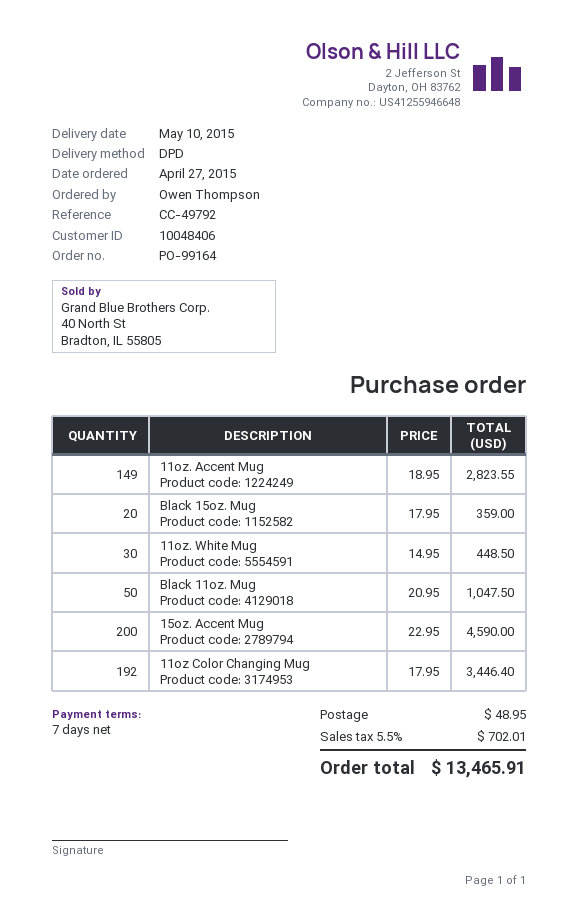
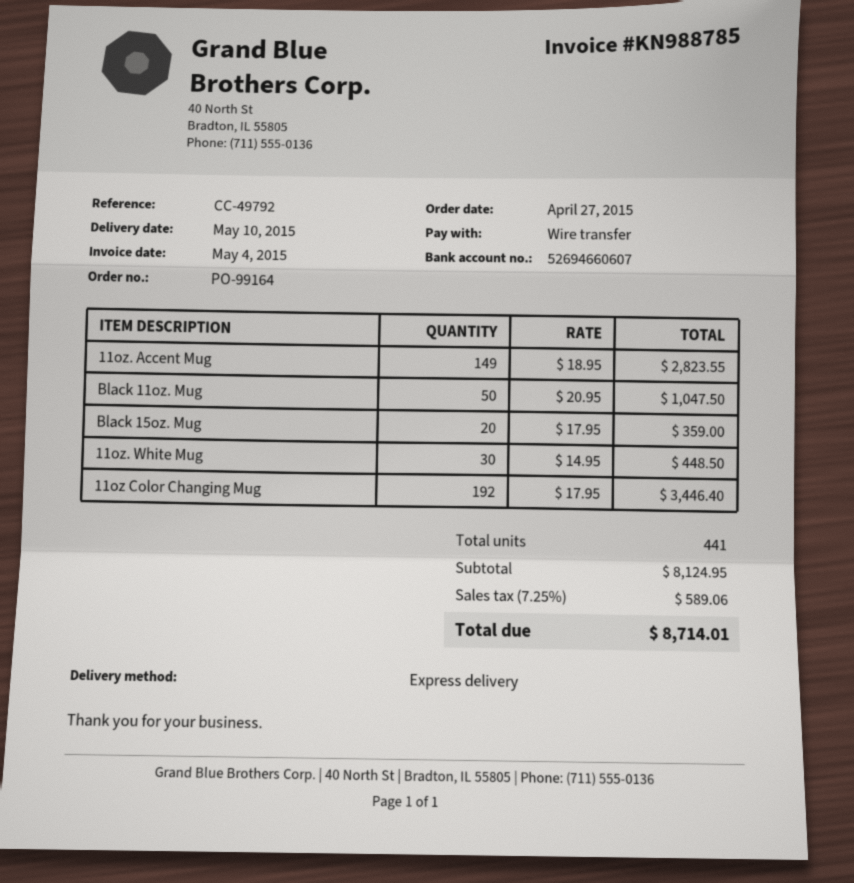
shipping method: DPD -> express
15oz. Accent Mug: 200 x 22.95 = 4590.00 -> none
shipping: 48.95 -> none
tax: 5.5% = 702.01 -> 7.25% = 589.06
total: 13465.91 -> 8714.01

